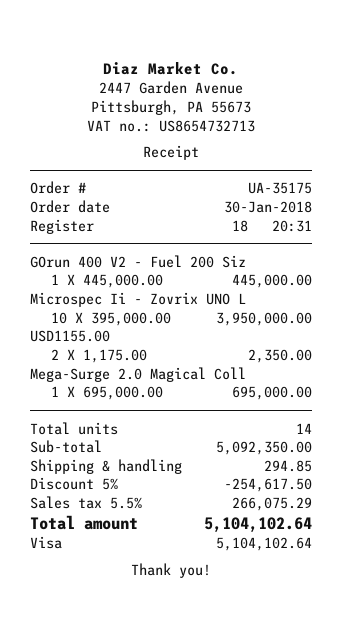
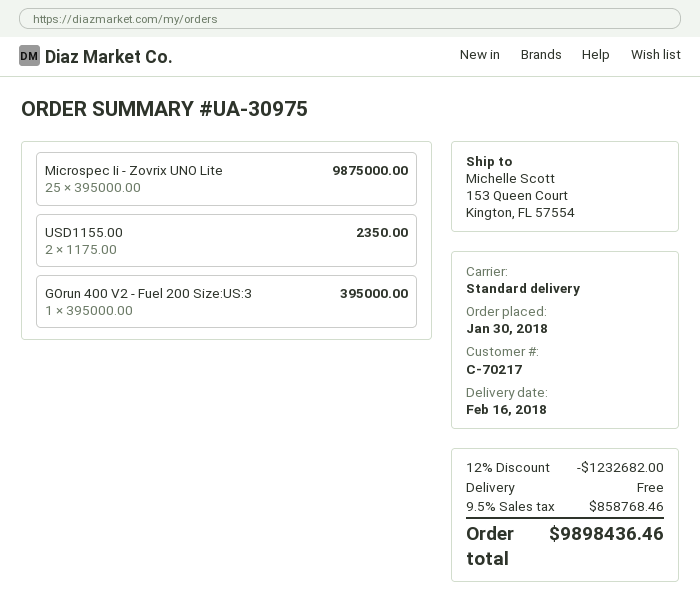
order number: UA-35175 -> UA-30975
GOrun 400 V2 - Fuel 200 Siz: 1 x 445000.00 = 445000.00 -> 1 x 395000.00 = 395000.00
Microspec Ii - Zovrix UNO L: 10 x 395000.00 = 3950000.00 -> 25 x 395000.00 = 9875000.00
Mega-Surge 2.0 Magical Coll: 1 x 695000.00 = 695000.00 -> none
discount: 5% = 254617.50 -> 12% = 1232682.00
shipping: 294.85 -> 0.00
tax: 5.5% = 266075.29 -> 9.5% = 858768.46
total: 5104102.64 -> 9898436.46

